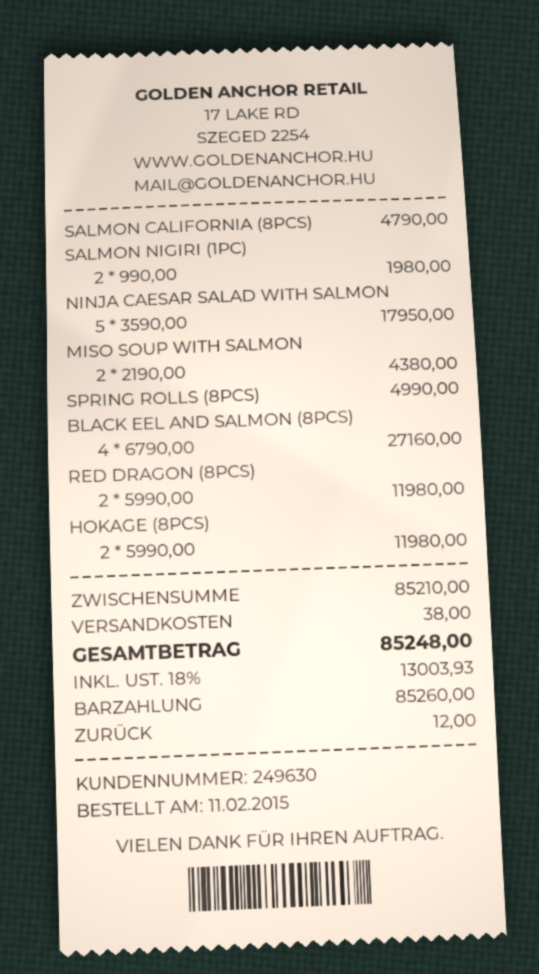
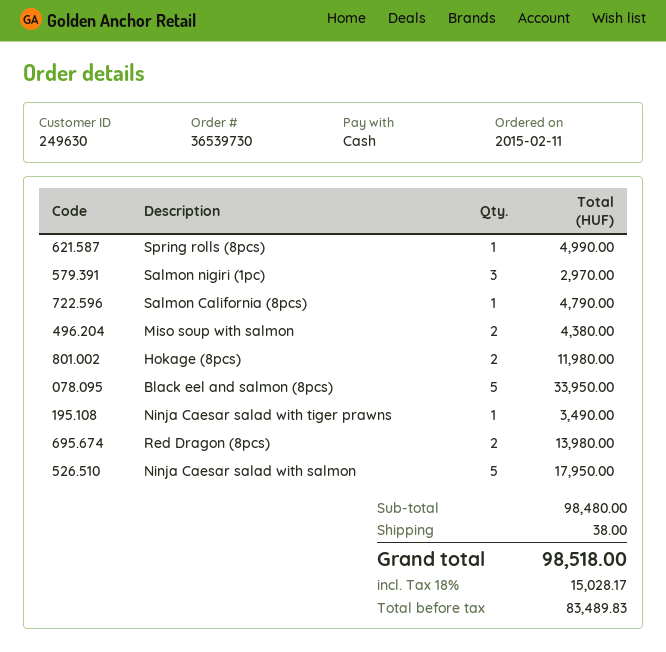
SALMON NIGIRI (1PC): 2 for 1980.00 -> 3 for 2970.00
BLACK EEL AND SALMON (8PCS): 4 for 27160.00 -> 5 for 33950.00
RED DRAGON (8PCS): 2 for 11980.00 -> 2 for 13980.00
Ninja Caesar salad with tiger prawns: none -> 1 for 3490.00
subtotal: 85210.00 -> 98480.00
tax: 18% = 13003.93 -> 18% = 15028.17
total: 85248.00 -> 98518.00

